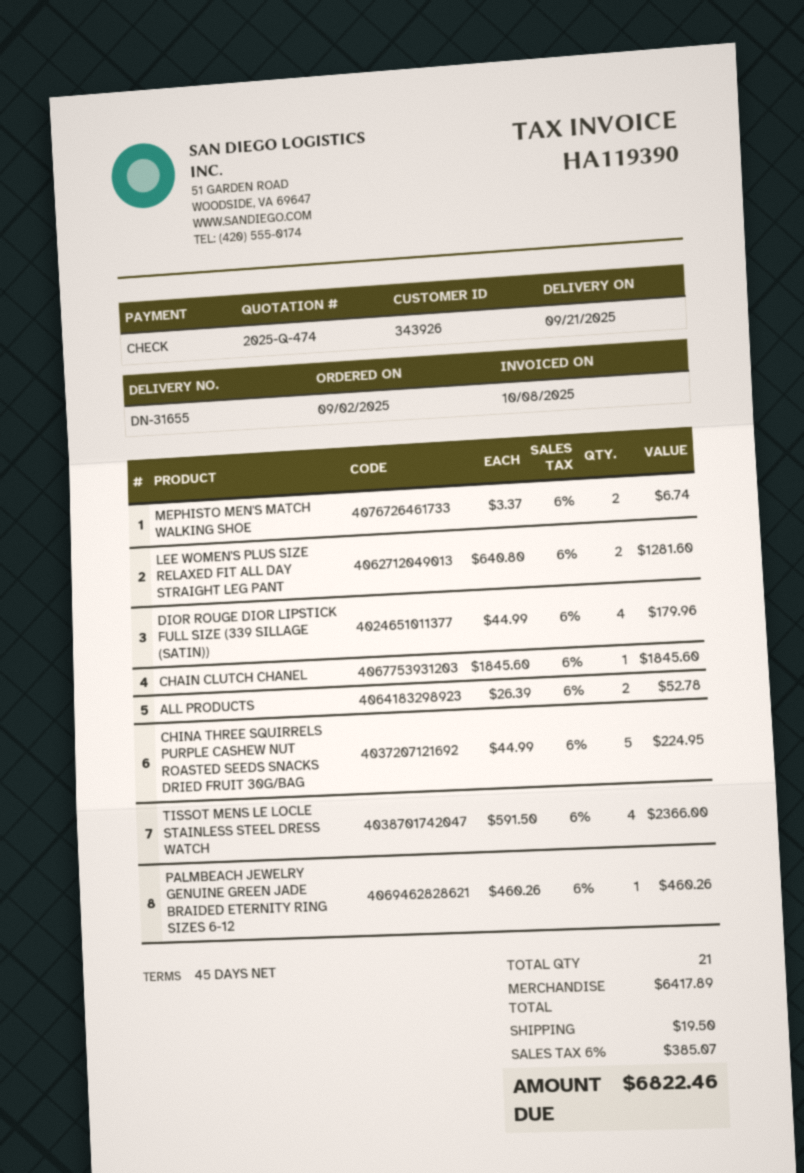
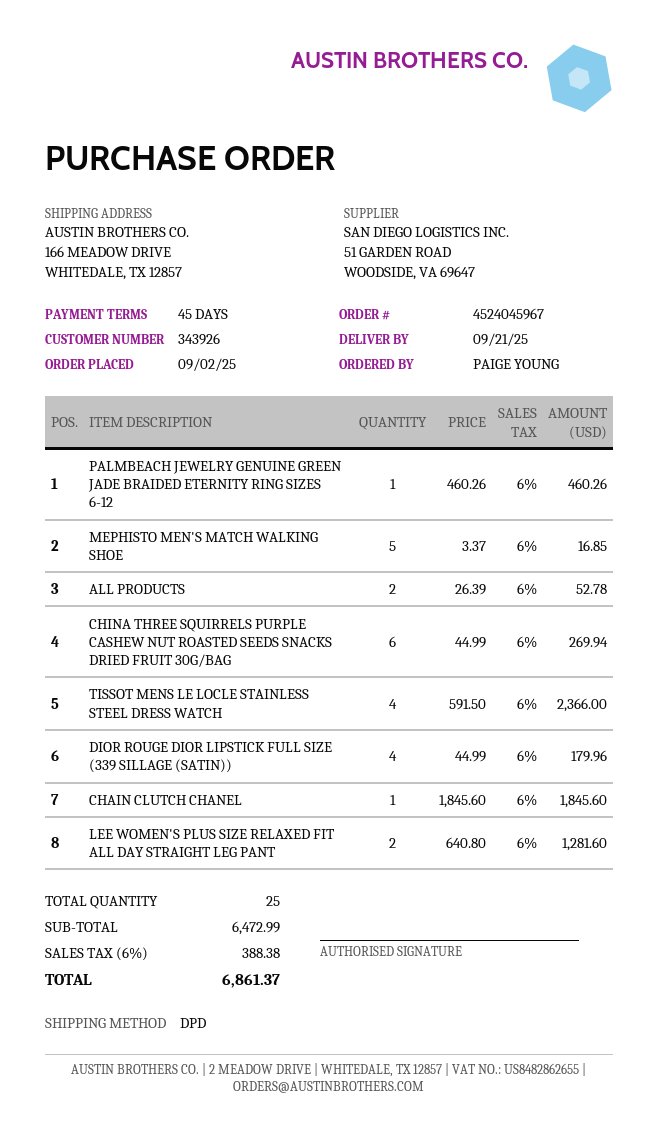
MEPHISTO MEN'S MATCH WALKING SHOE: 2 x 3.37 = 6.74 -> 5 x 3.37 = 16.85
CHINA THREE SQUIRRELS PURPLE CASHEW NUT ROASTED SEEDS SNACKS DRIED FRUIT 30G/BAG: 5 x 44.99 = 224.95 -> 6 x 44.99 = 269.94
total quantity: 21 -> 25
subtotal: 6417.89 -> 6472.99
shipping: 19.50 -> none
tax: 6% = 385.07 -> 6% = 388.38
total: 6822.46 -> 6861.37

